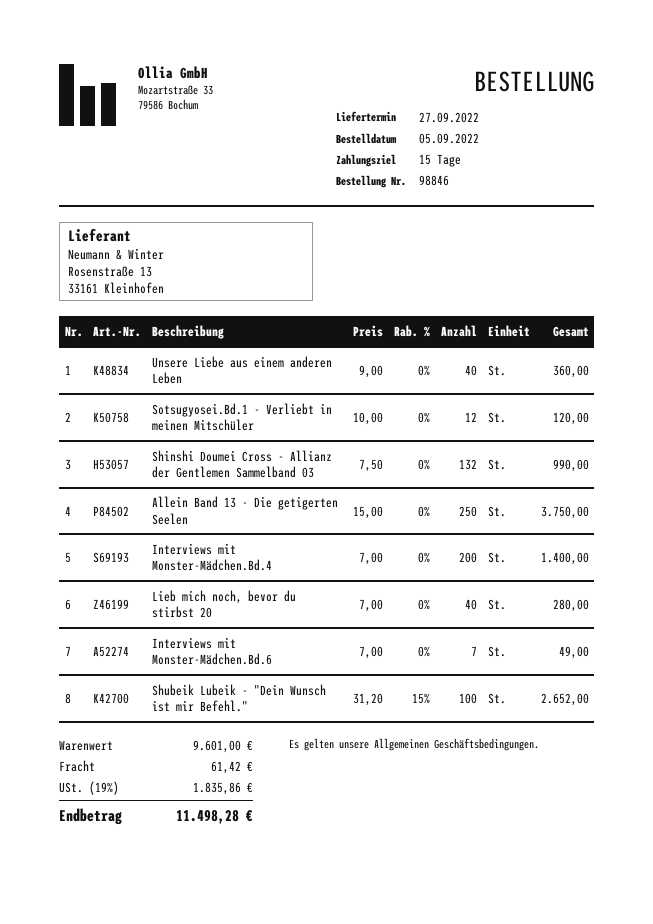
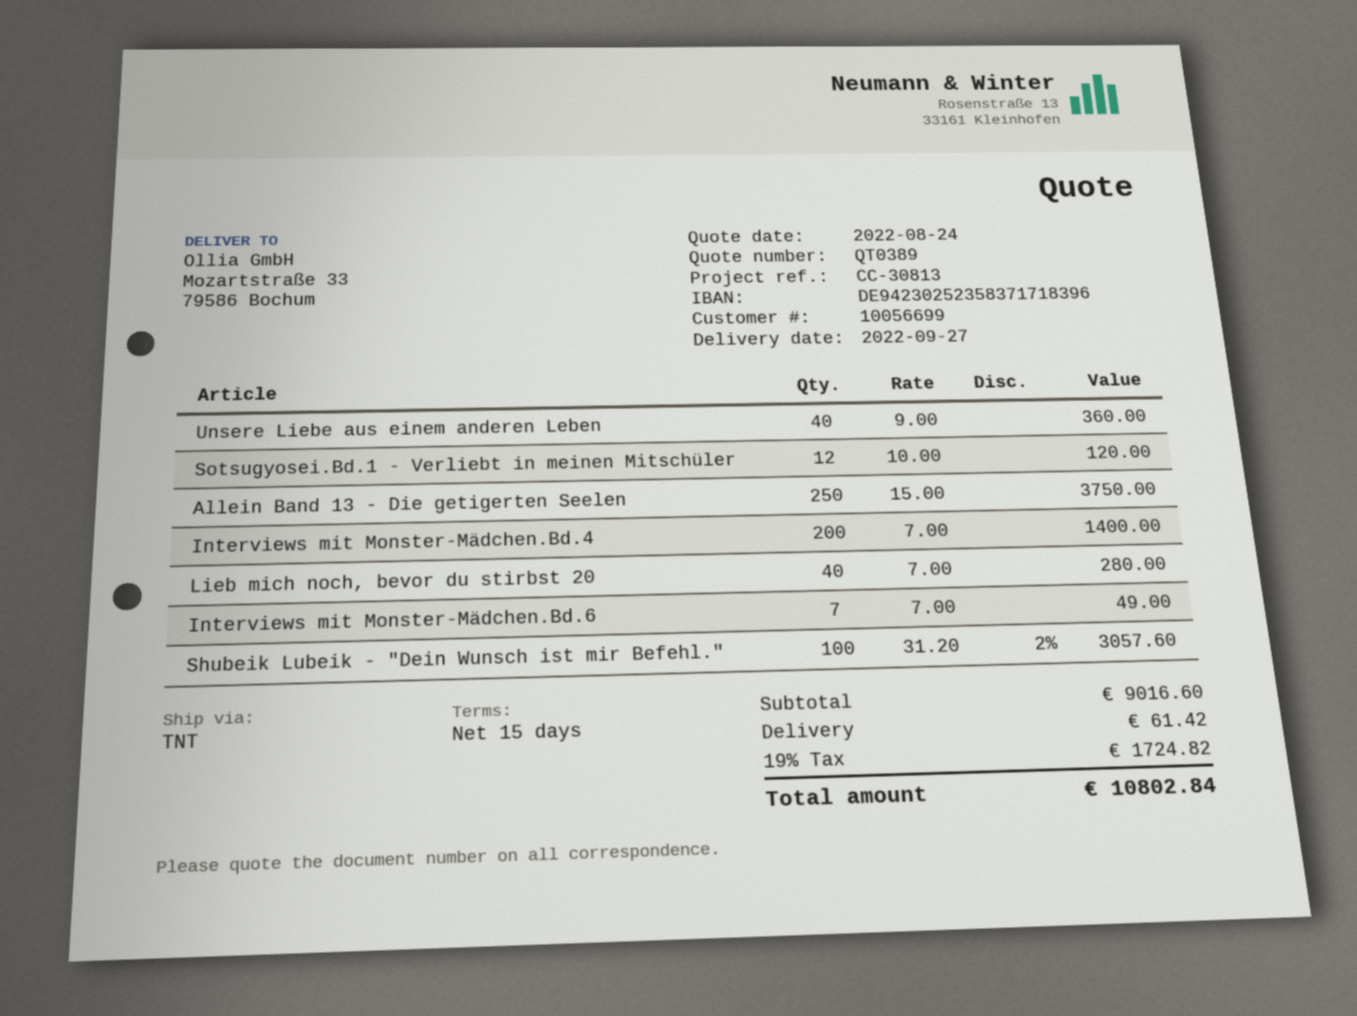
Shinshi Doumei Cross - Allianz der Gentlemen Sammelband 03: 132 x 7.50 = 990.00 -> none
Shubeik Lubeik - "Dein Wunsch ist mir Befehl.": 100 x 31.20 - 15% = 2652.00 -> 100 x 31.20 - 2% = 3057.60
subtotal: 9601.00 -> 9016.60
tax: 19% = 1835.86 -> 19% = 1724.82
total: 11498.28 -> 10802.84

